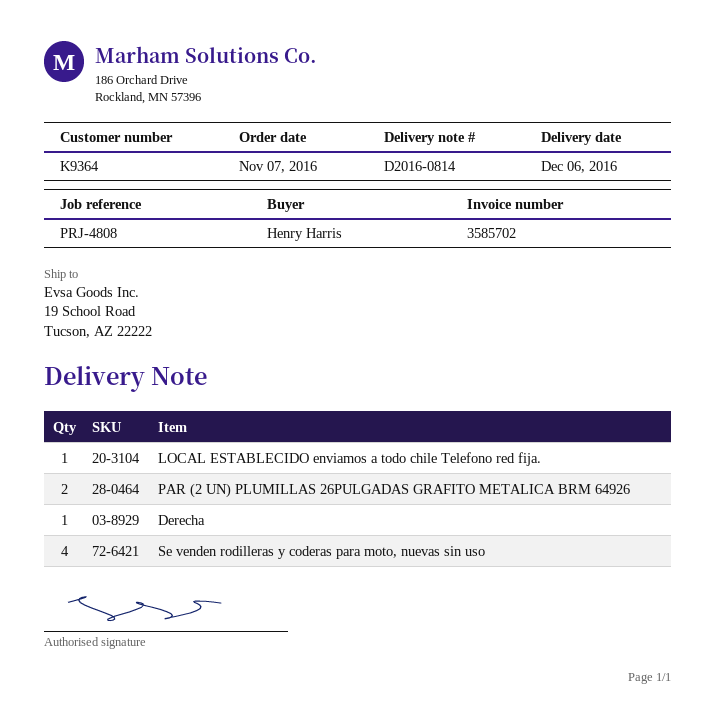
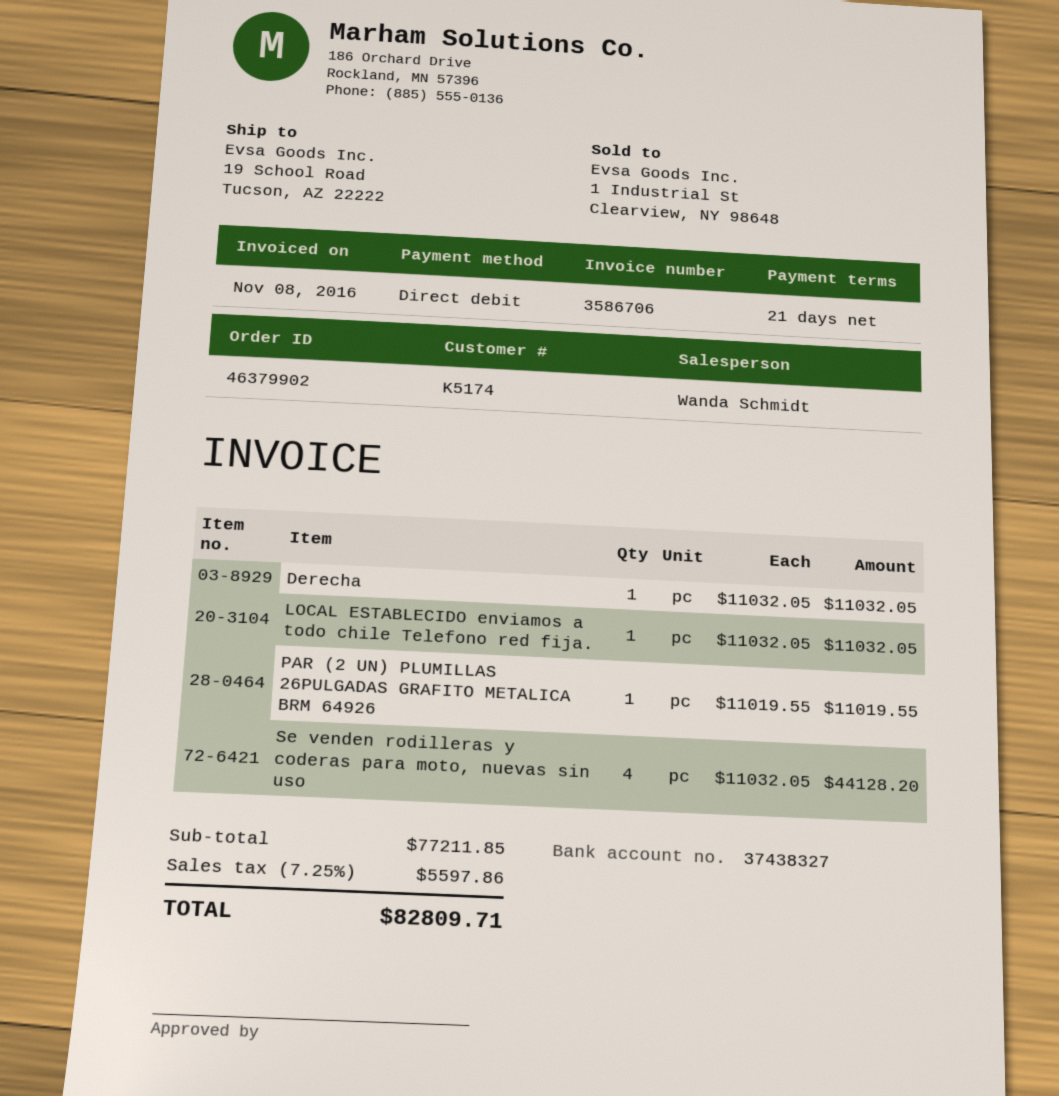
invoice number: 3585702 -> 3586706
customer number: K9364 -> K5174
PAR (2 UN) PLUMILLAS 26PULGADAS GRAFITO METALICA BRM 64926: 2 -> 1

